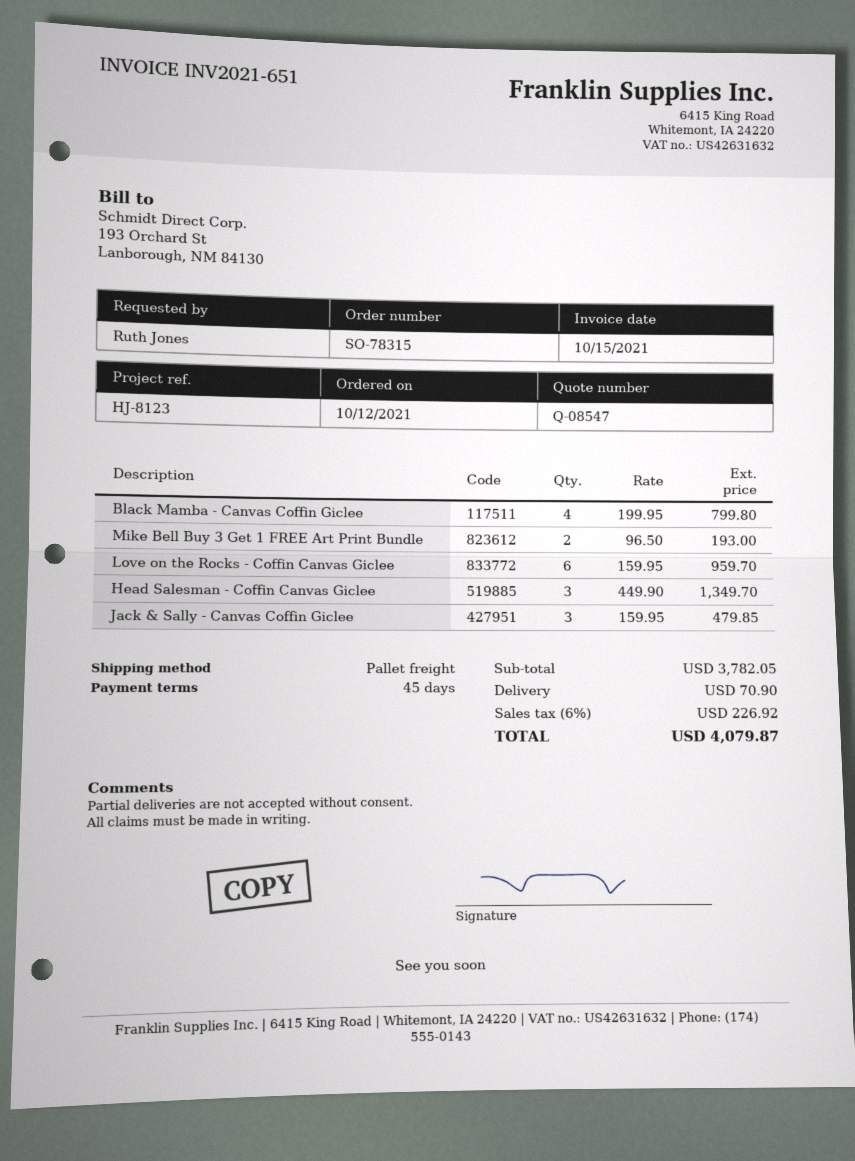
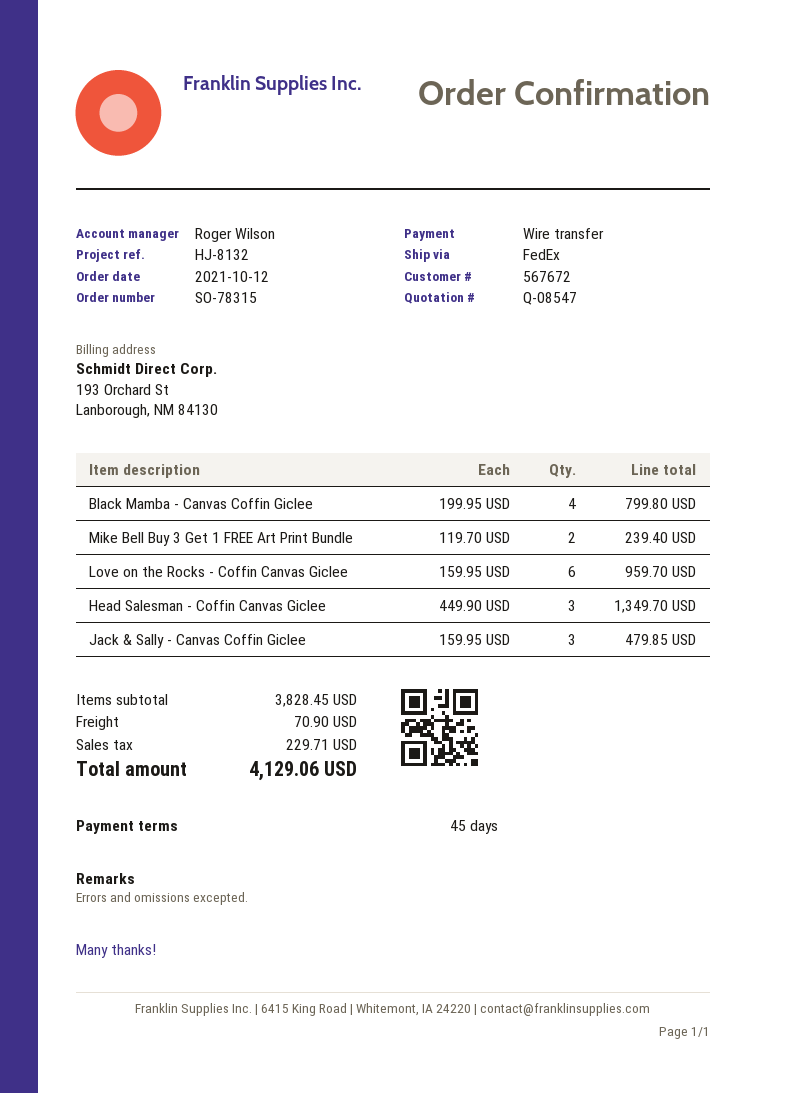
reference: HJ-8123 -> HJ-8132
shipping method: pallet freight -> FedEx
Mike Bell Buy 3 Get 1 FREE Art Print Bundle: 2 x 96.50 = 193.00 -> 2 x 119.70 = 239.40
subtotal: 3782.05 -> 3828.45
tax: 226.92 -> 229.71
total: 4079.87 -> 4129.06

